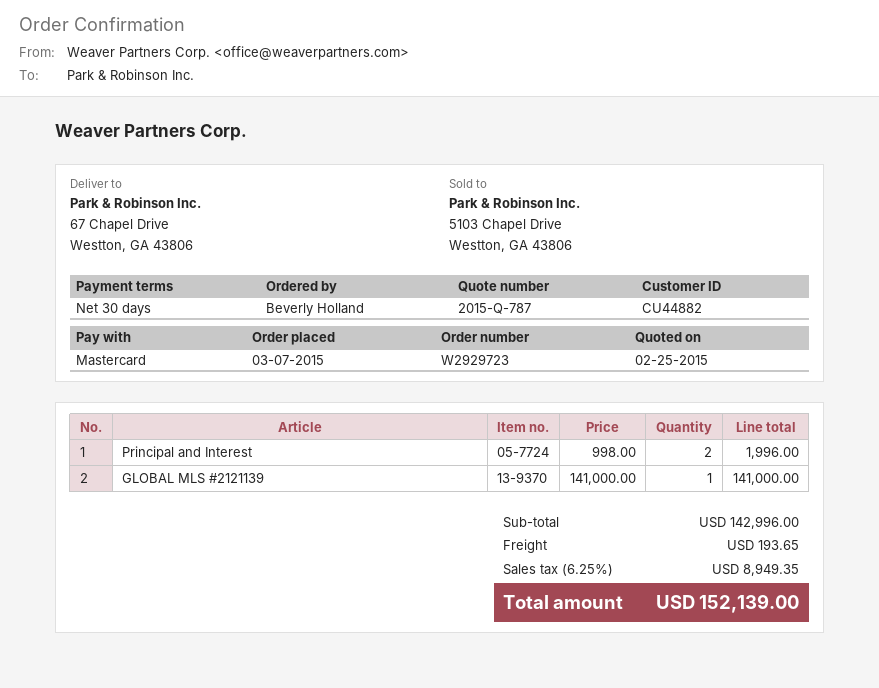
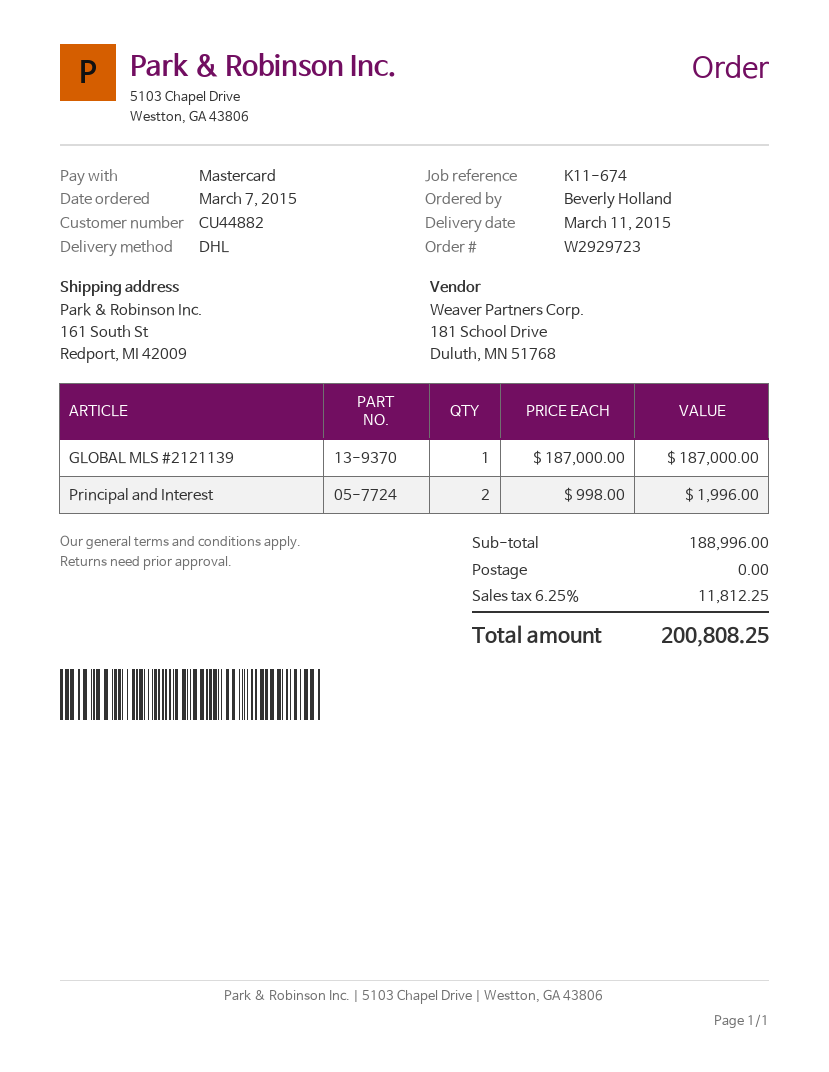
ship to: 67 Chapel Drive, Westton, GA 43806 -> 161 South St, Redport, MI 42009
GLOBAL MLS #2121139: 1 x 141000.00 = 141000.00 -> 1 x 187000.00 = 187000.00
subtotal: 142996.00 -> 188996.00
shipping: 193.65 -> 0.00
tax: 6.25% = 8949.35 -> 6.25% = 11812.25
total: 152139.00 -> 200808.25

